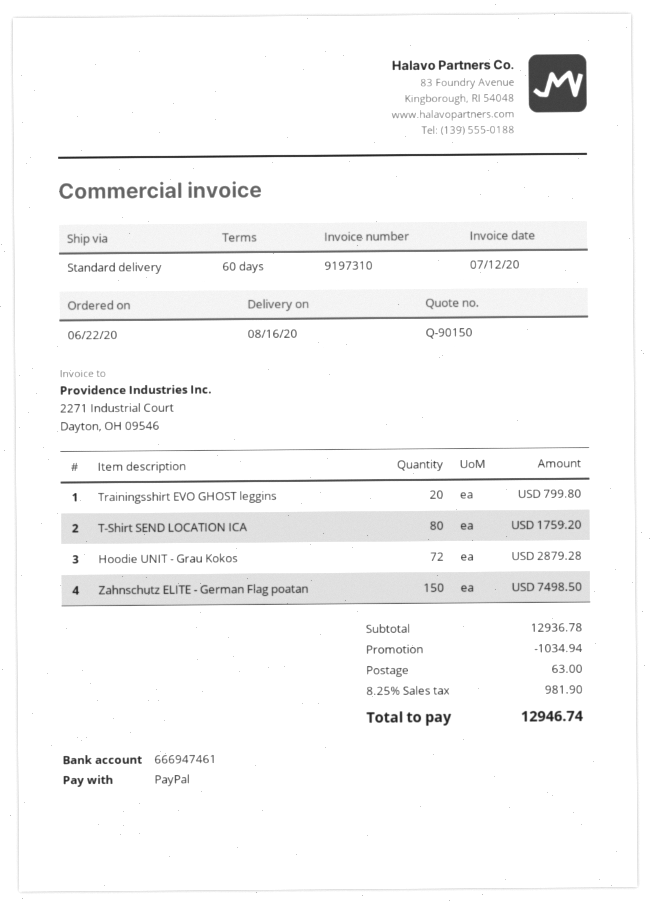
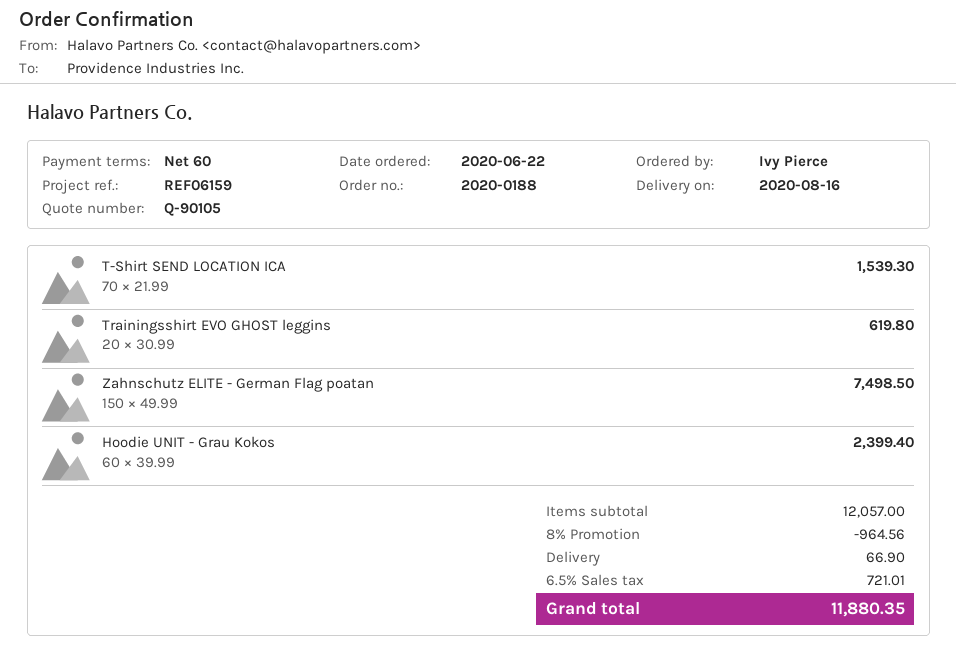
quote number: Q-90150 -> Q-90105
Trainingsshirt EVO GHOST leggins: 20 for 799.80 -> 20 for 619.80
T-Shirt SEND LOCATION ICA: 80 for 1759.20 -> 70 for 1539.30
Hoodie UNIT - Grau Kokos: 72 for 2879.28 -> 60 for 2399.40
subtotal: 12936.78 -> 12057.00
discount: 1034.94 -> 964.56
shipping: 63.00 -> 66.90
tax: 8.25% = 981.90 -> 6.5% = 721.01
total: 12946.74 -> 11880.35

